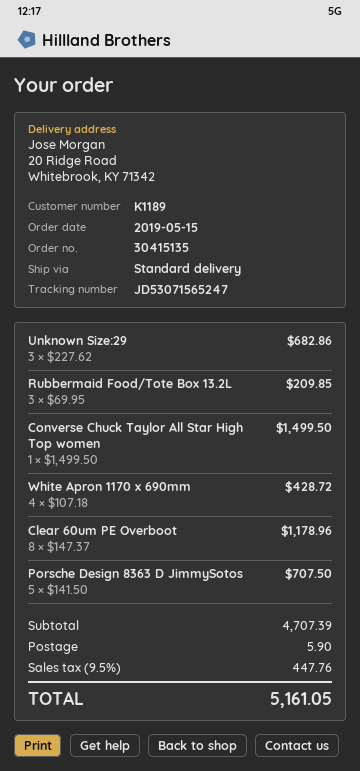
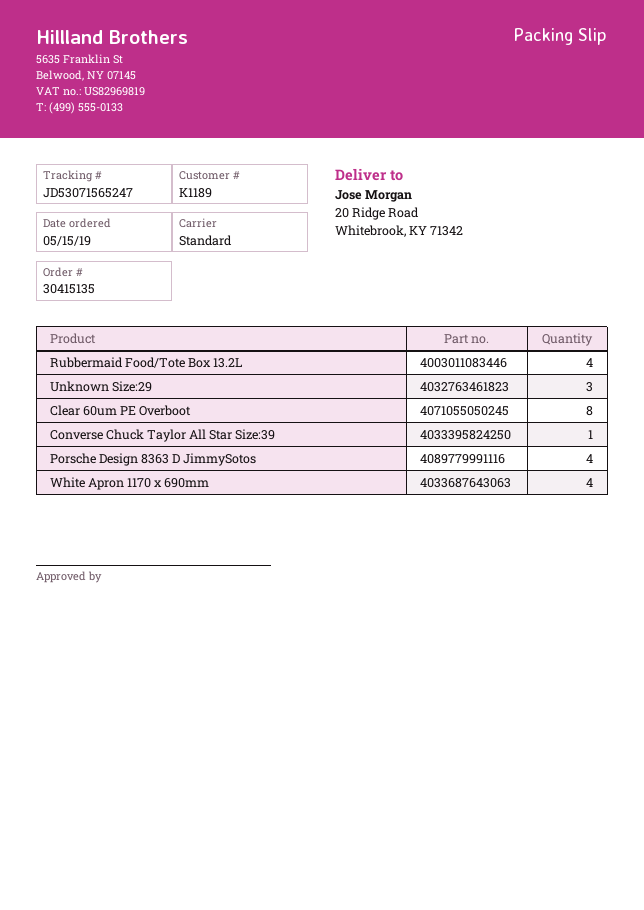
Rubbermaid Food/Tote Box 13.2L: 3 -> 4
Converse Chuck Taylor All Star High Top women: 1 -> none
Porsche Design 8363 D JimmySotos: 5 -> 4
Converse Chuck Taylor All Star Size:39: none -> 1

